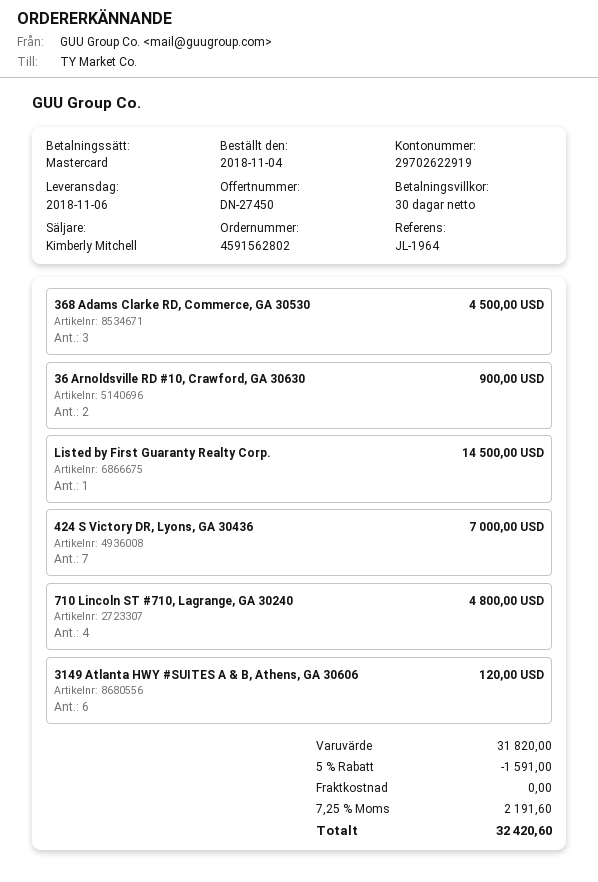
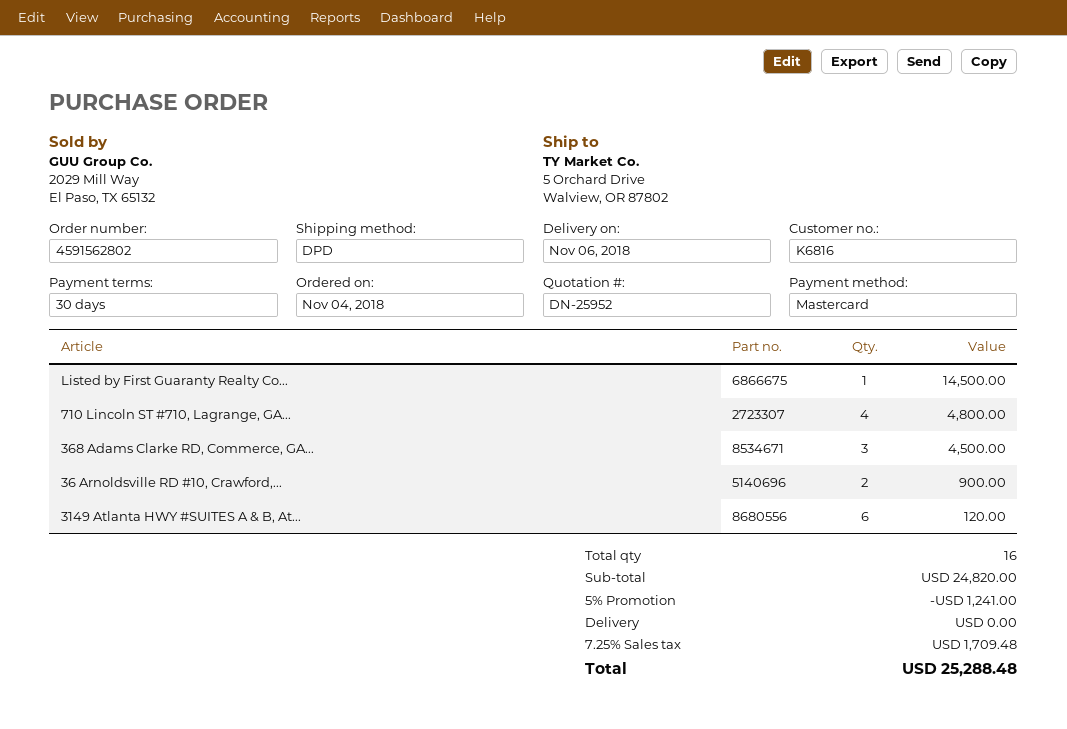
quote number: DN-27450 -> DN-25952
424 S Victory DR, Lyons, GA 30436: 7 for 7000.00 -> none
subtotal: 31820.00 -> 24820.00
discount: 5% = 1591.00 -> 5% = 1241.00
tax: 7.25% = 2191.60 -> 7.25% = 1709.48
total: 32420.60 -> 25288.48

